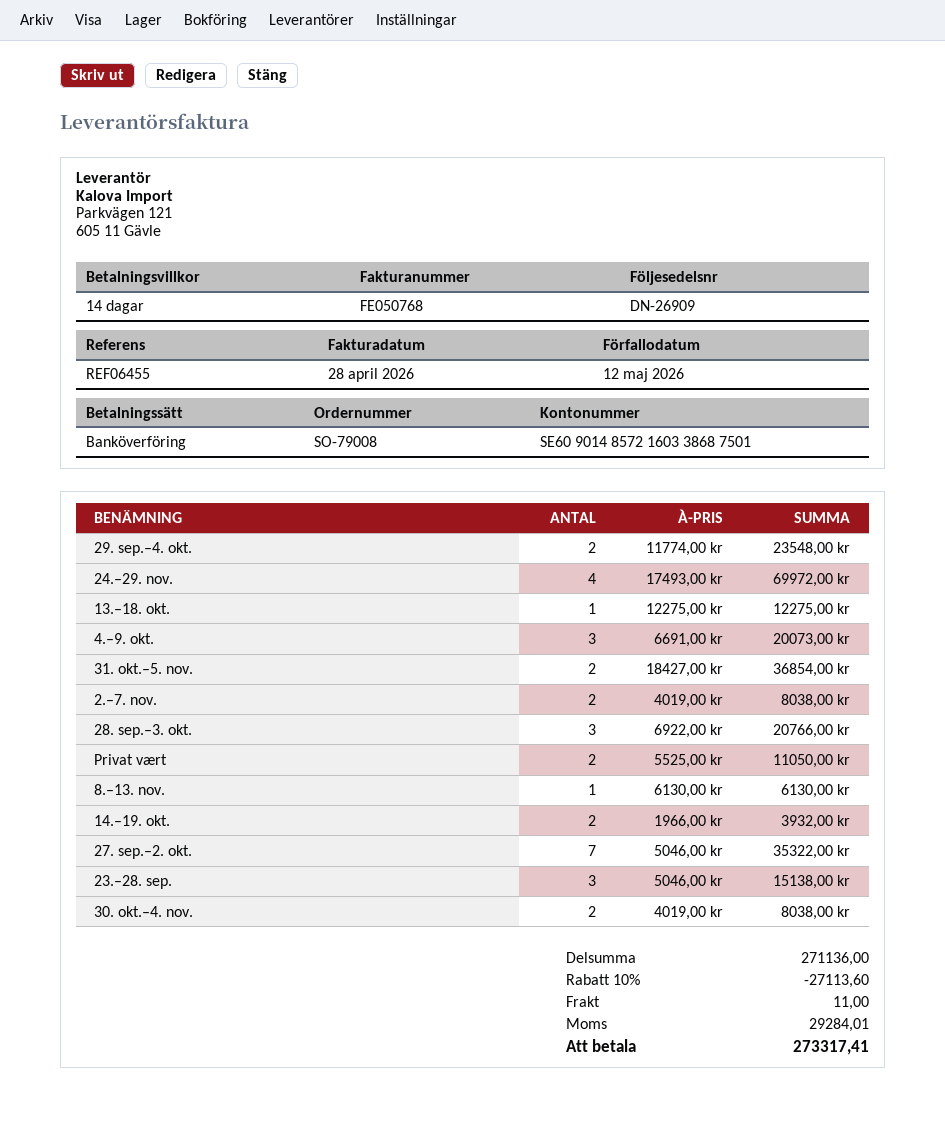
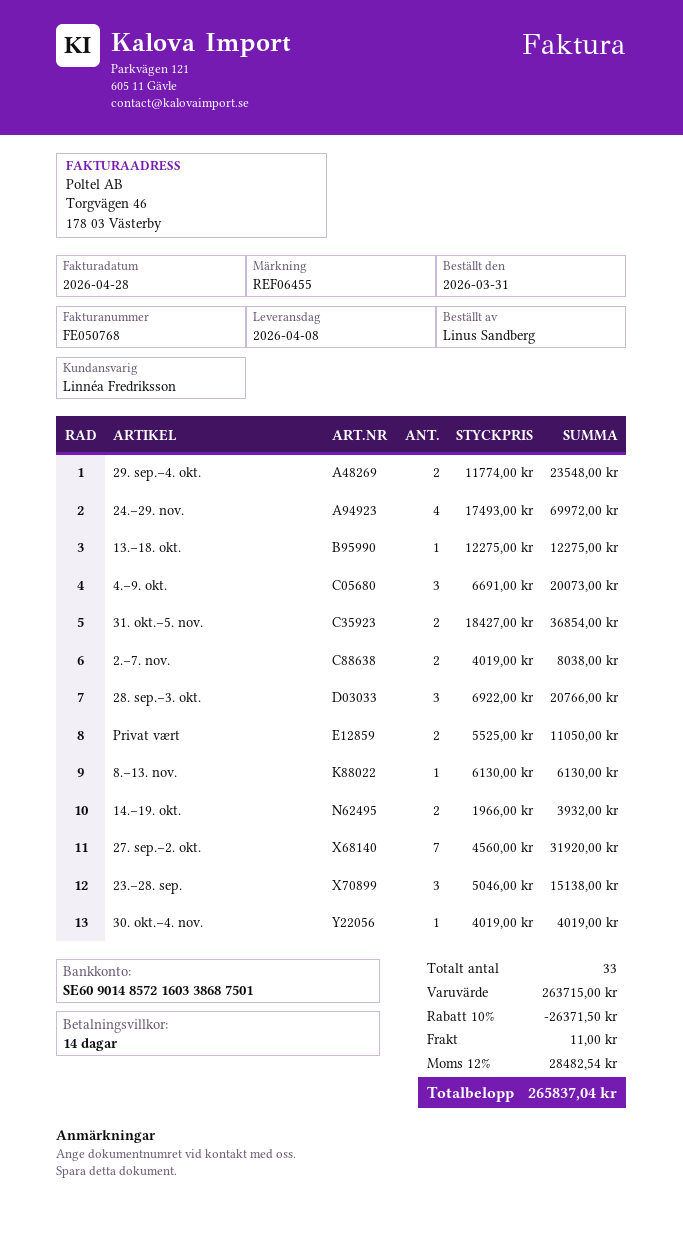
27. sep.–2. okt.: 7 x 5046.00 = 35322.00 -> 7 x 4560.00 = 31920.00
30. okt.–4. nov.: 2 x 4019.00 = 8038.00 -> 1 x 4019.00 = 4019.00
subtotal: 271136.00 -> 263715.00
discount: 10% = 27113.60 -> 10% = 26371.50
tax: 29284.01 -> 28482.54
total: 273317.41 -> 265837.04

